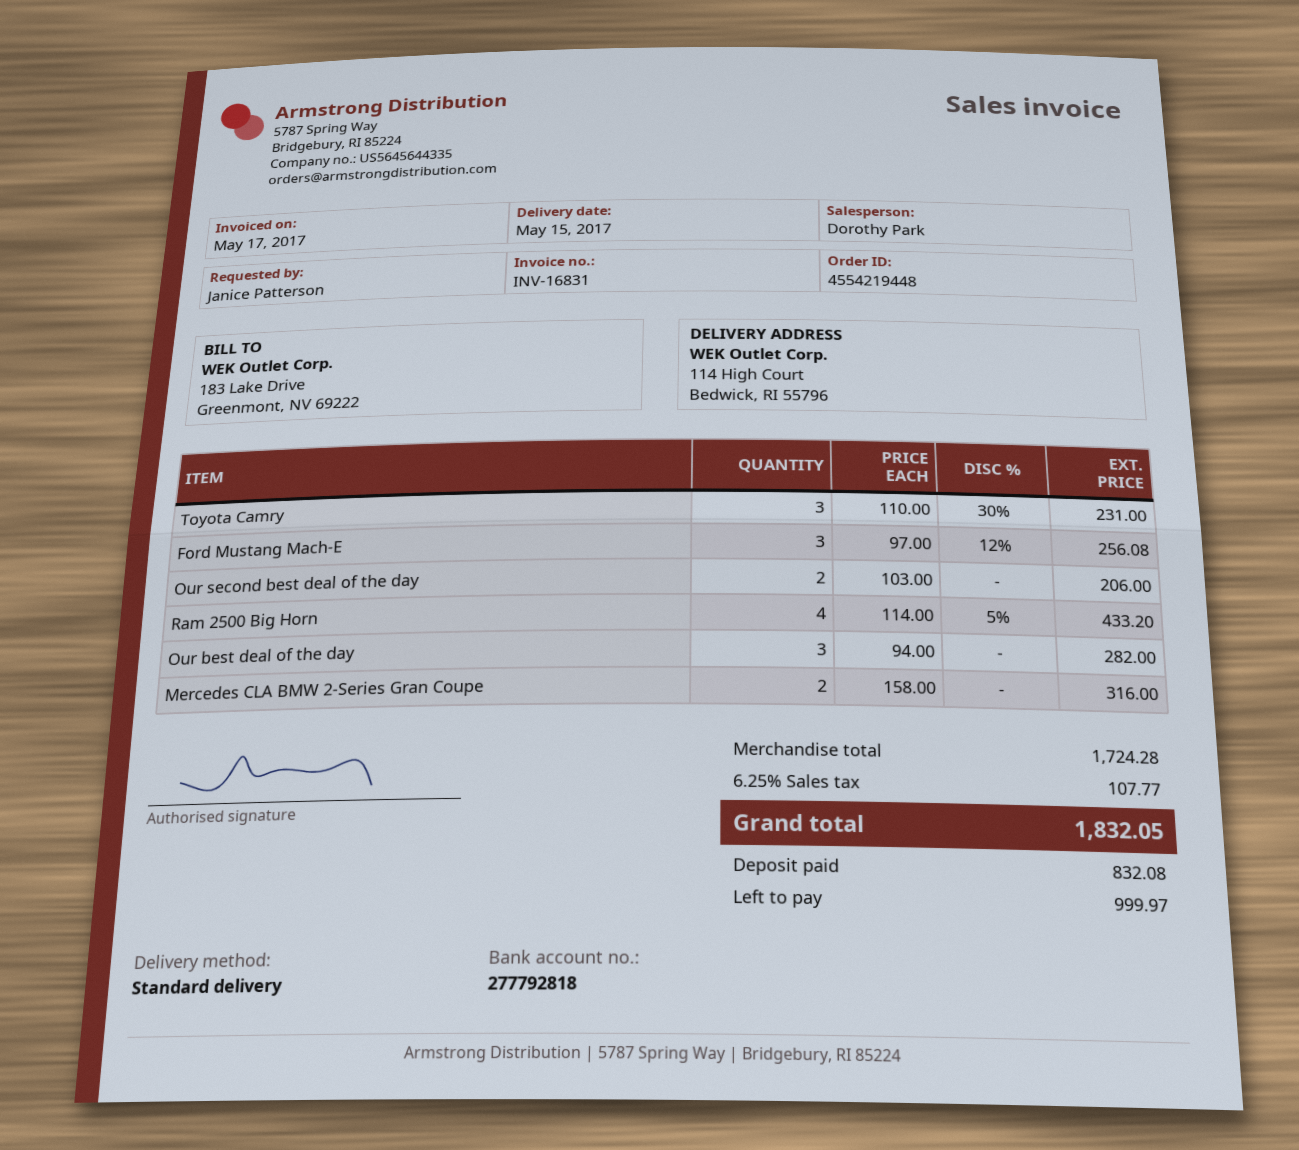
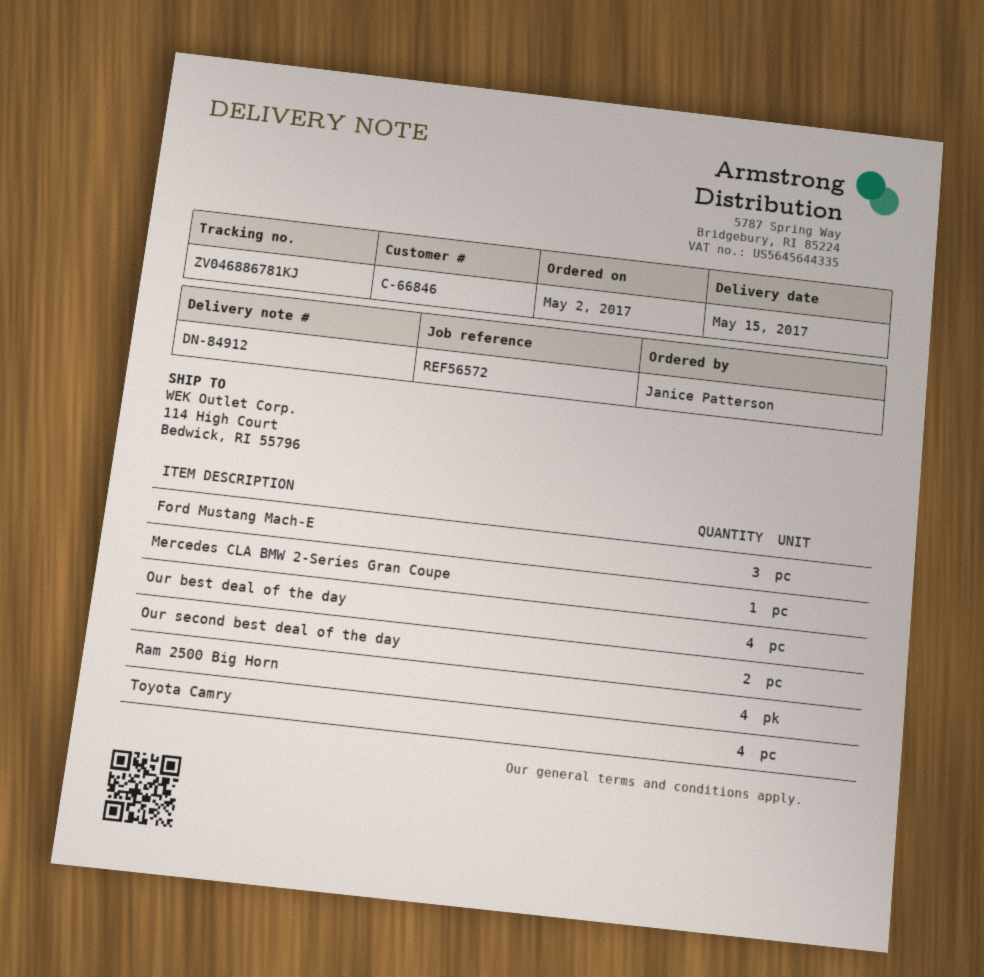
Toyota Camry: 3 -> 4
Our best deal of the day: 3 -> 4
Mercedes CLA BMW 2-Series Gran Coupe: 2 -> 1

